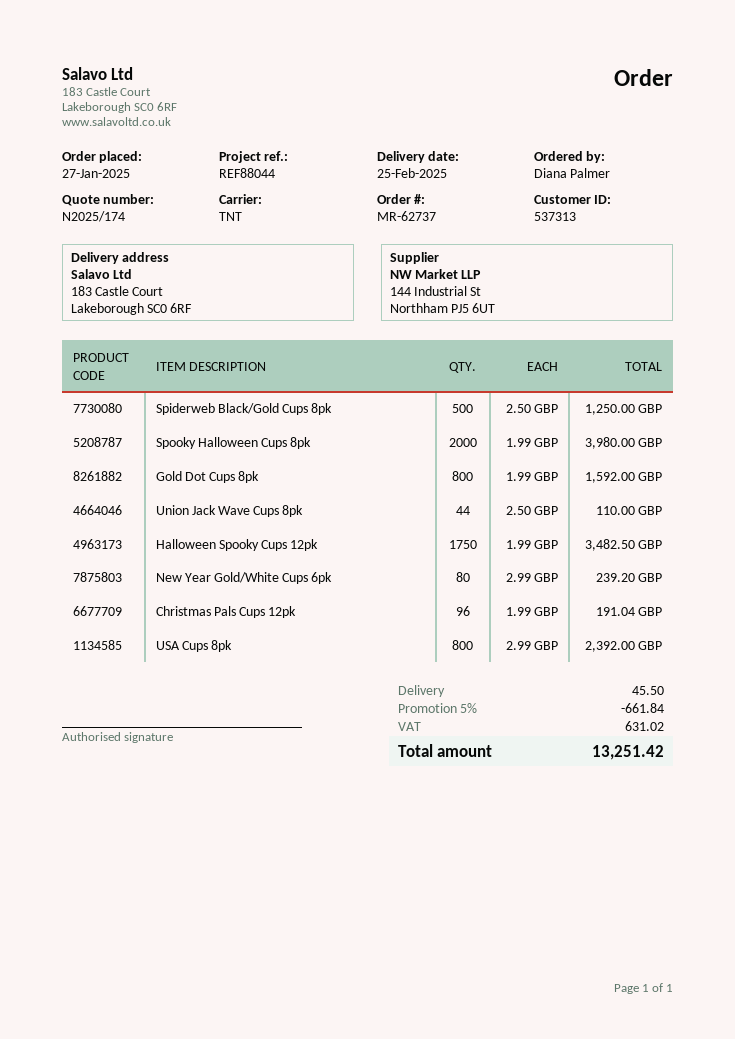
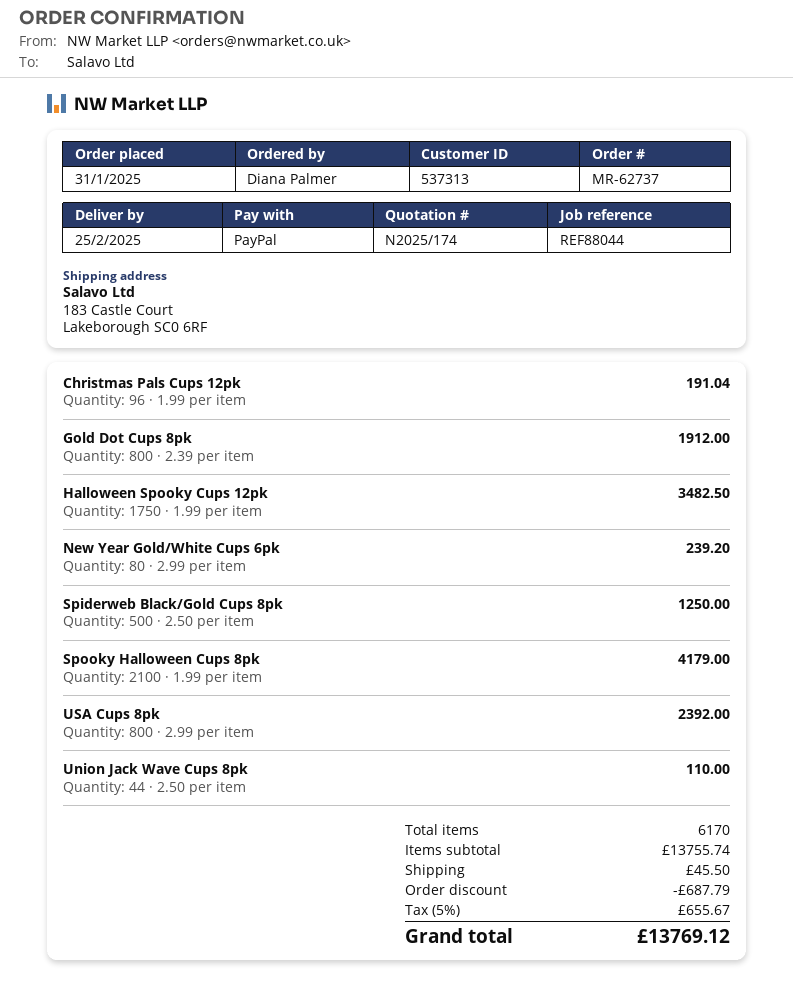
order date: 2025-01-27 -> 2025-01-31
Spooky Halloween Cups 8pk: 2000 x 1.99 = 3980.00 -> 2100 x 1.99 = 4179.00
Gold Dot Cups 8pk: 800 x 1.99 = 1592.00 -> 800 x 2.39 = 1912.00
discount: 661.84 -> 687.79
tax: 631.02 -> 655.67
total: 13251.42 -> 13769.12

